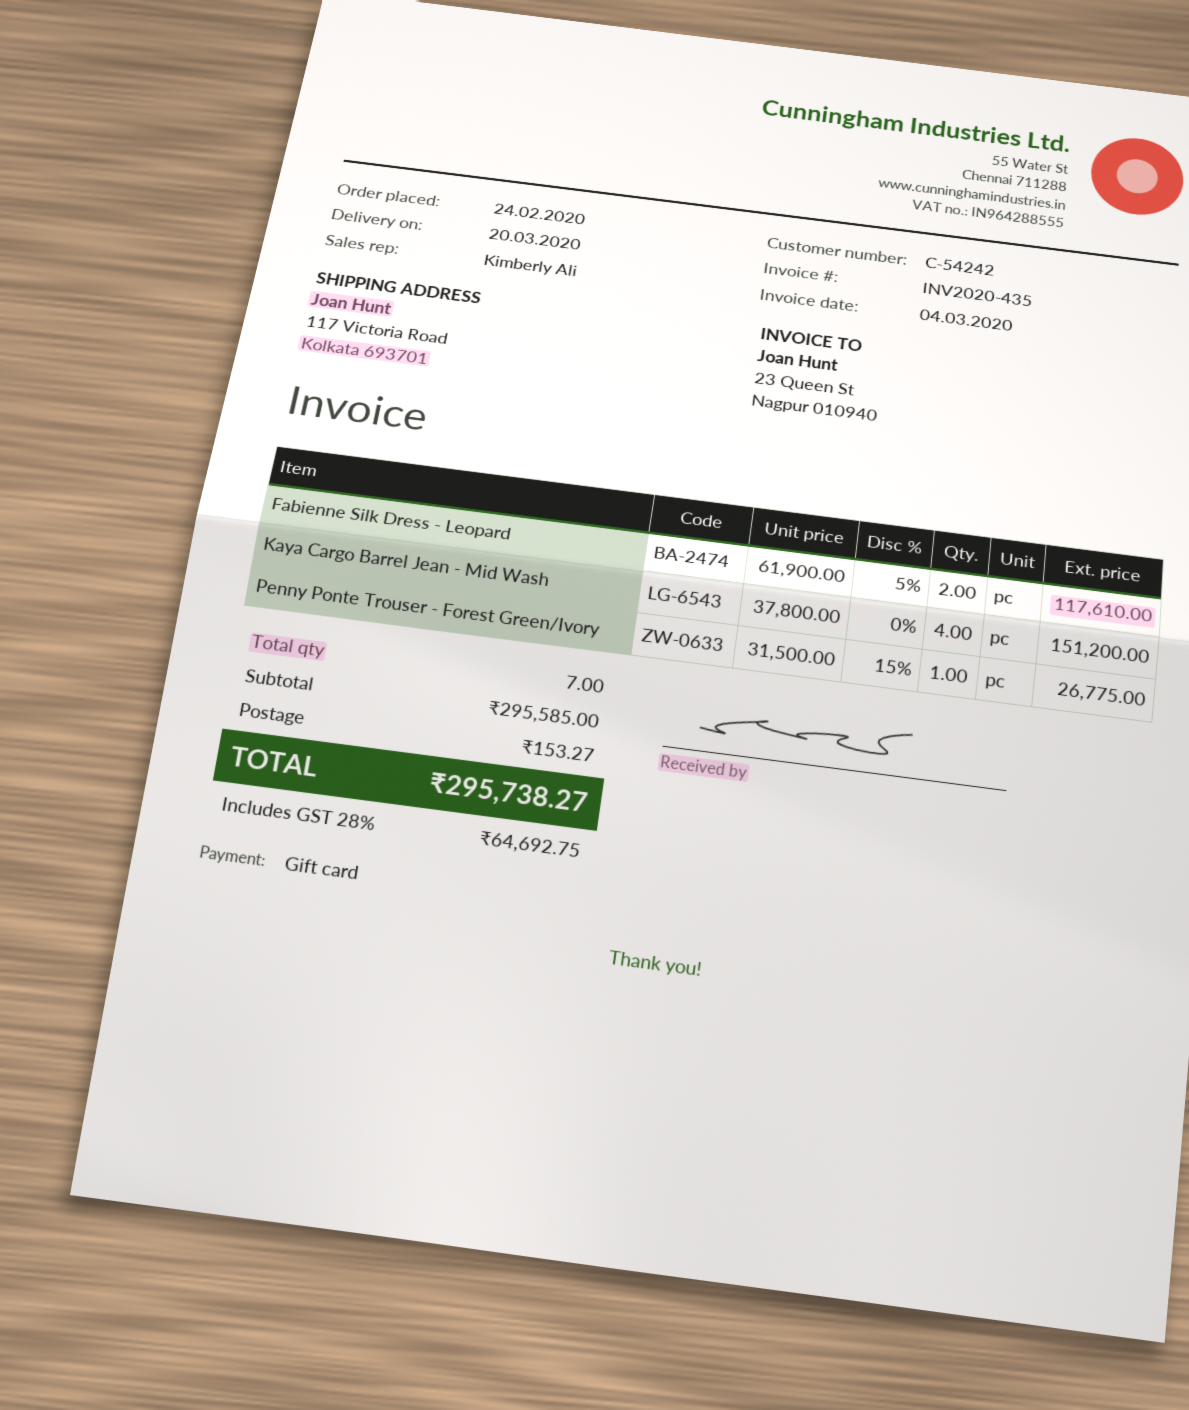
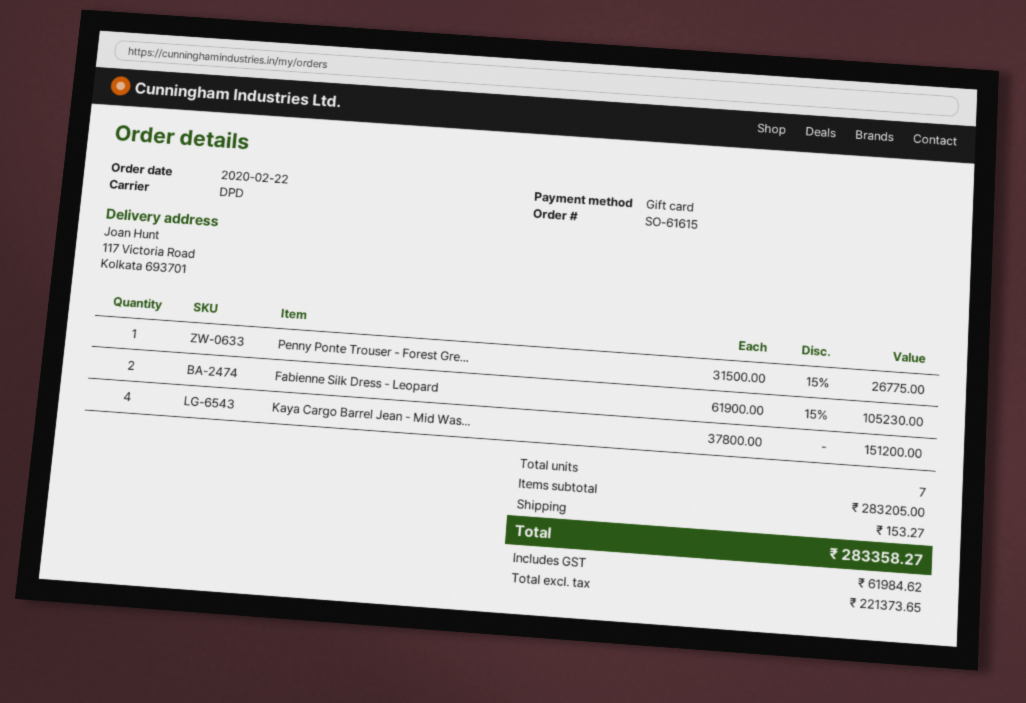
order date: 2020-02-24 -> 2020-02-22
Fabienne Silk Dress - Leopard: 2 x 61900.00 - 5% = 117610.00 -> 2 x 61900.00 - 15% = 105230.00
subtotal: 295585.00 -> 283205.00
tax: 64692.75 -> 61984.62
total: 295738.27 -> 283358.27

